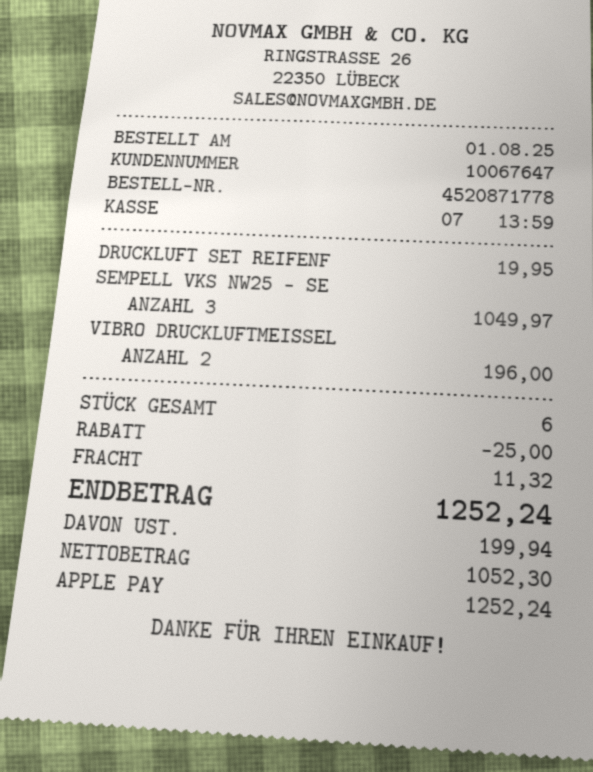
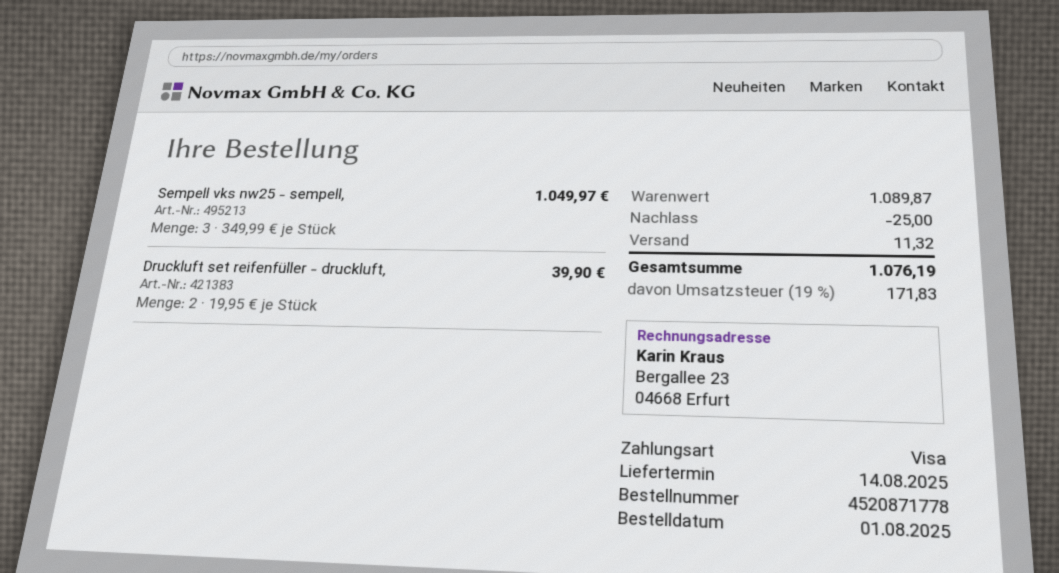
payment method: Apple Pay -> Visa
DRUCKLUFT SET REIFENF: 1 for 19.95 -> 2 for 39.90
VIBRO DRUCKLUFTMEISSEL: 2 for 196.00 -> none
tax: 199.94 -> 171.83
total: 1252.24 -> 1076.19

